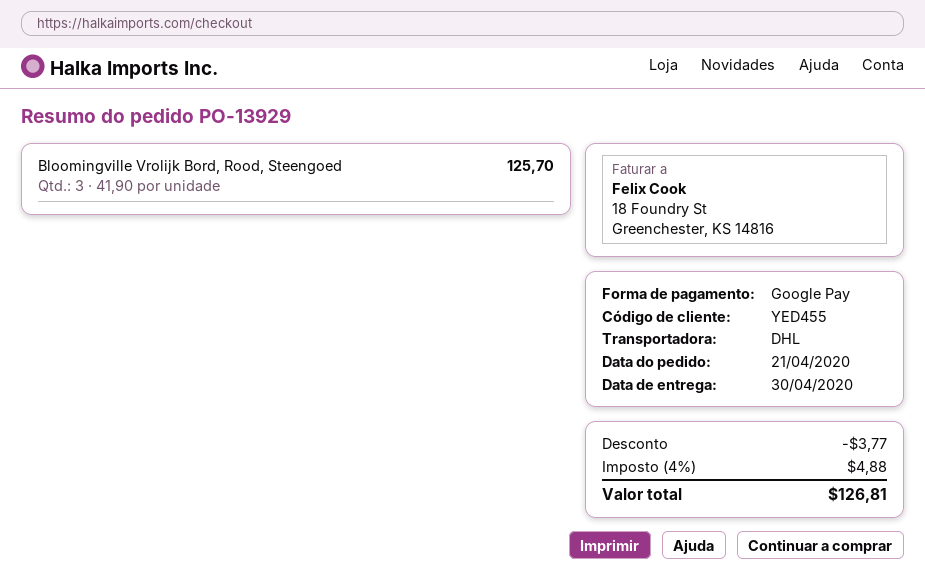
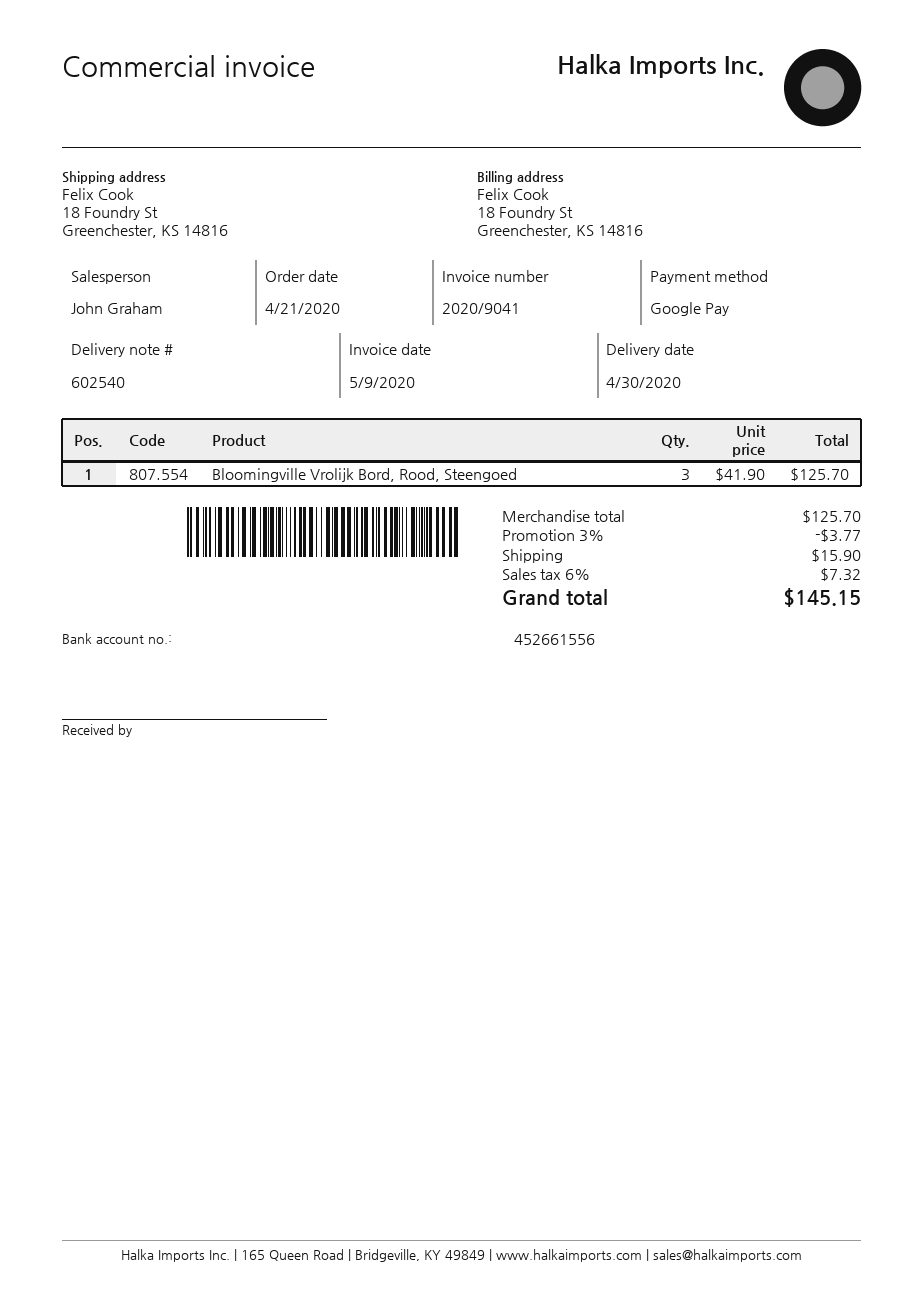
shipping: none -> 15.90
tax: 4% = 4.88 -> 6% = 7.32
total: 126.81 -> 145.15

